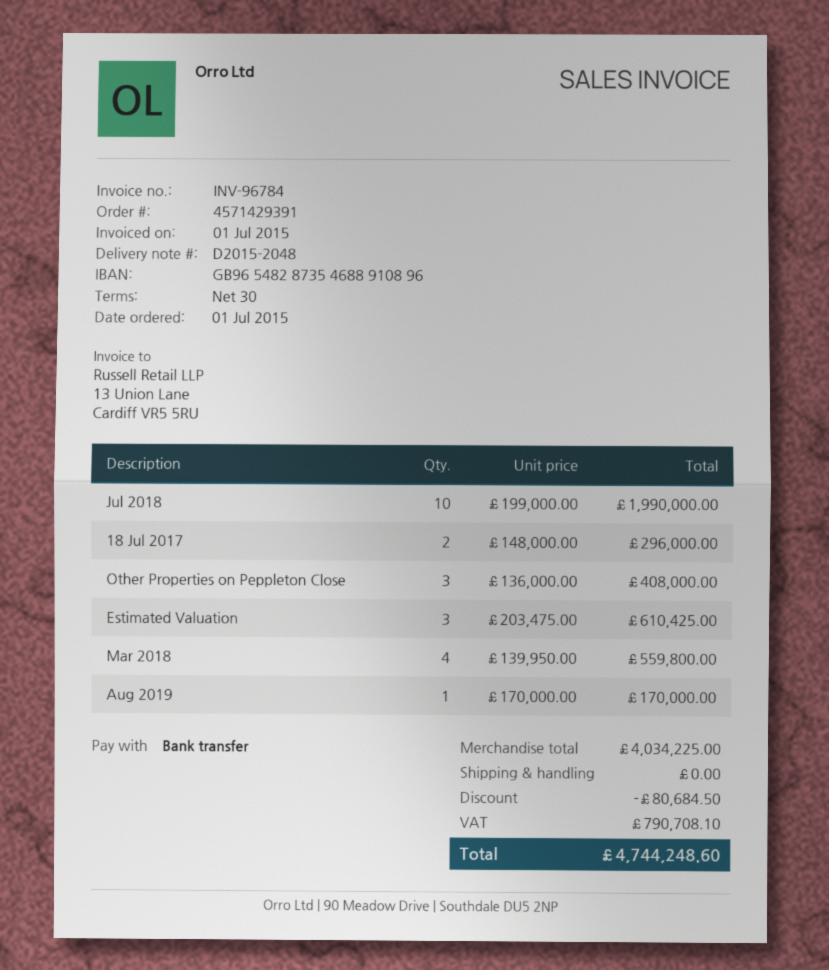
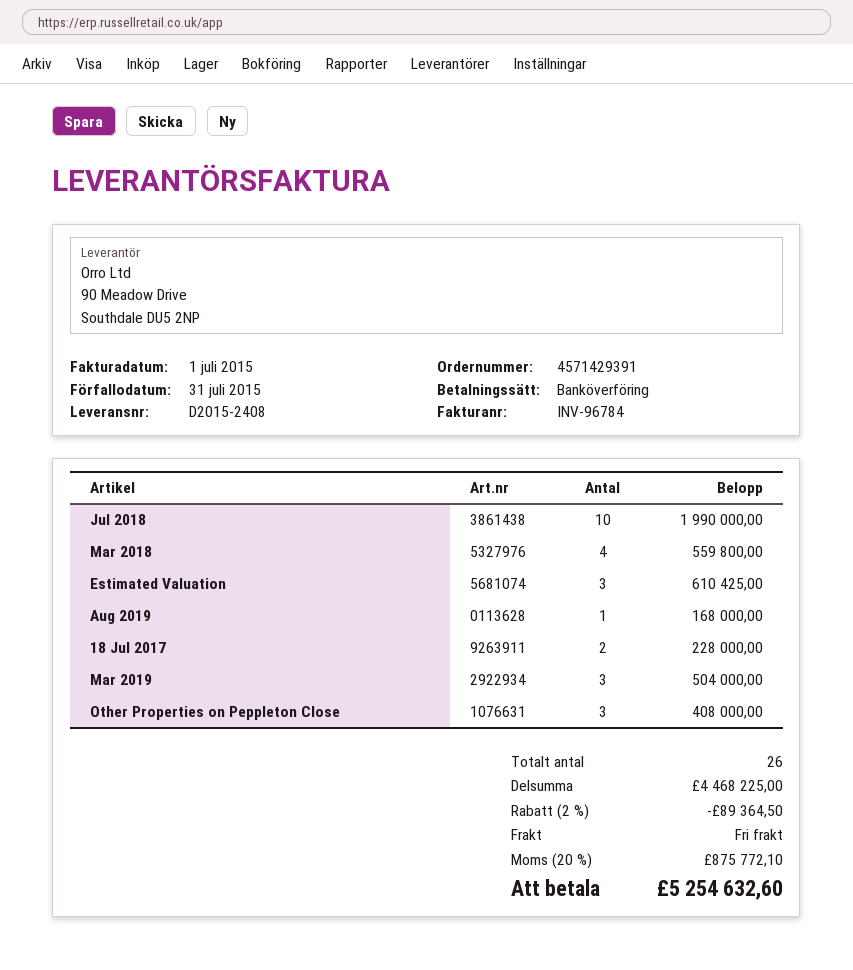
delivery note number: D2015-2048 -> D2015-2408
18 Jul 2017: 2 for 296000.00 -> 2 for 228000.00
Aug 2019: 1 for 170000.00 -> 1 for 168000.00
Mar 2019: none -> 3 for 504000.00
subtotal: 4034225.00 -> 4468225.00
discount: 80684.50 -> 89364.50
tax: 790708.10 -> 875772.10
total: 4744248.60 -> 5254632.60

